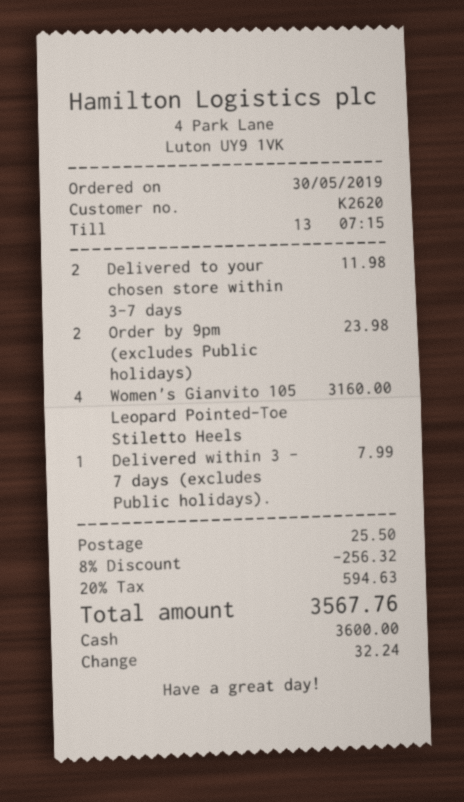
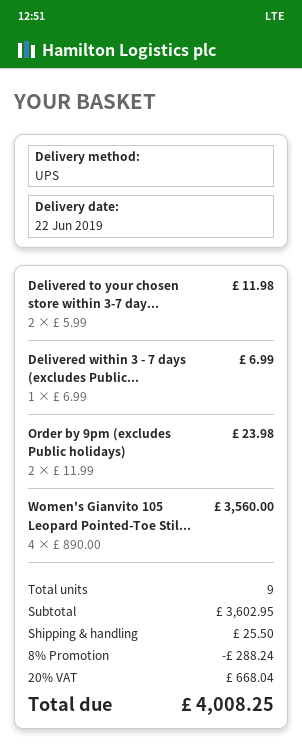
Women's Gianvito 105 Leopard Pointed-Toe Stiletto Heels: 4 for 3160.00 -> 4 for 3560.00
Delivered within 3 - 7 days (excludes Public holidays).: 1 for 7.99 -> 1 for 6.99
discount: 8% = 256.32 -> 8% = 288.24
tax: 20% = 594.63 -> 20% = 668.04
total: 3567.76 -> 4008.25

